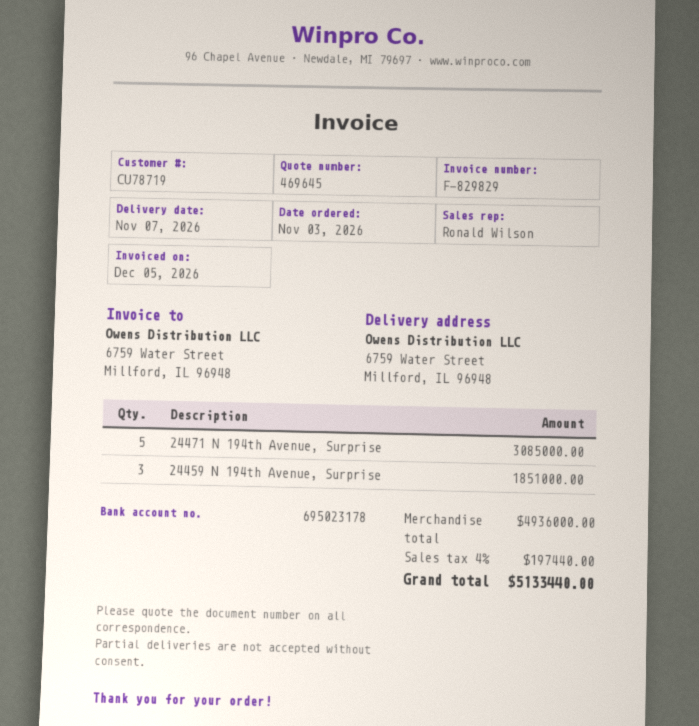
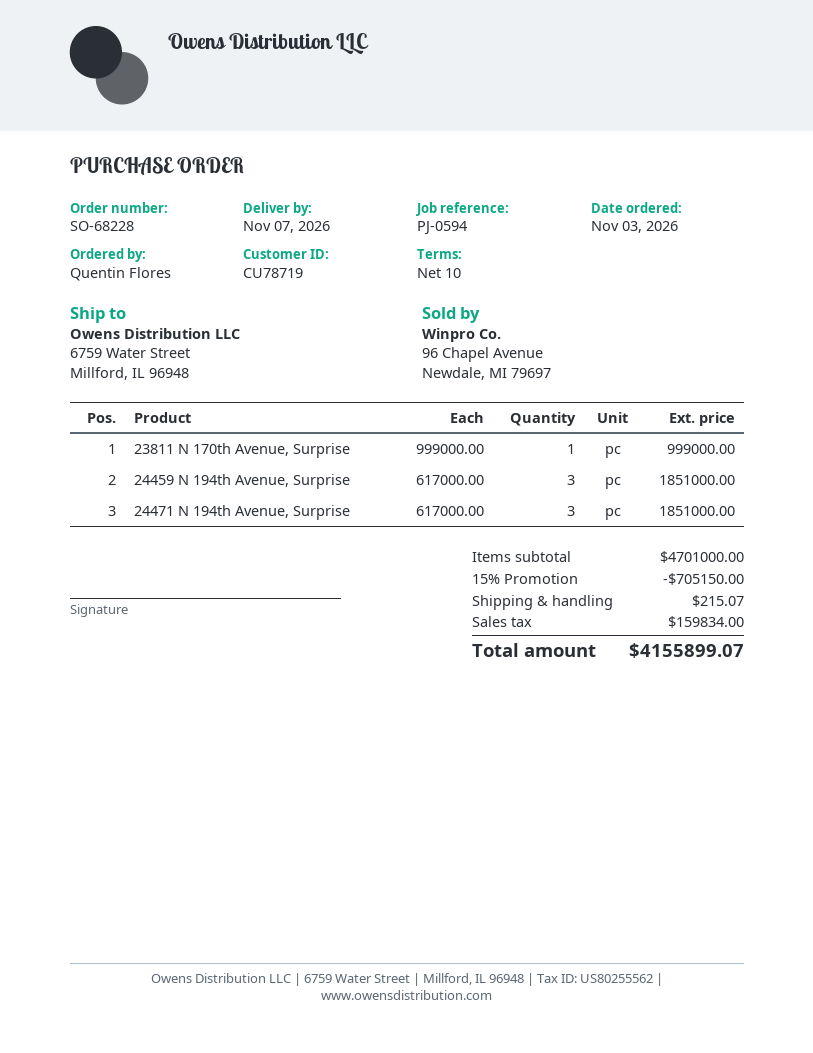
24471 N 194th Avenue, Surprise: 5 for 3085000.00 -> 3 for 1851000.00
23811 N 170th Avenue, Surprise: none -> 1 for 999000.00
subtotal: 4936000.00 -> 4701000.00
discount: none -> 15% = 705150.00
shipping: none -> 215.07
tax: 197440.00 -> 159834.00
total: 5133440.00 -> 4155899.07

